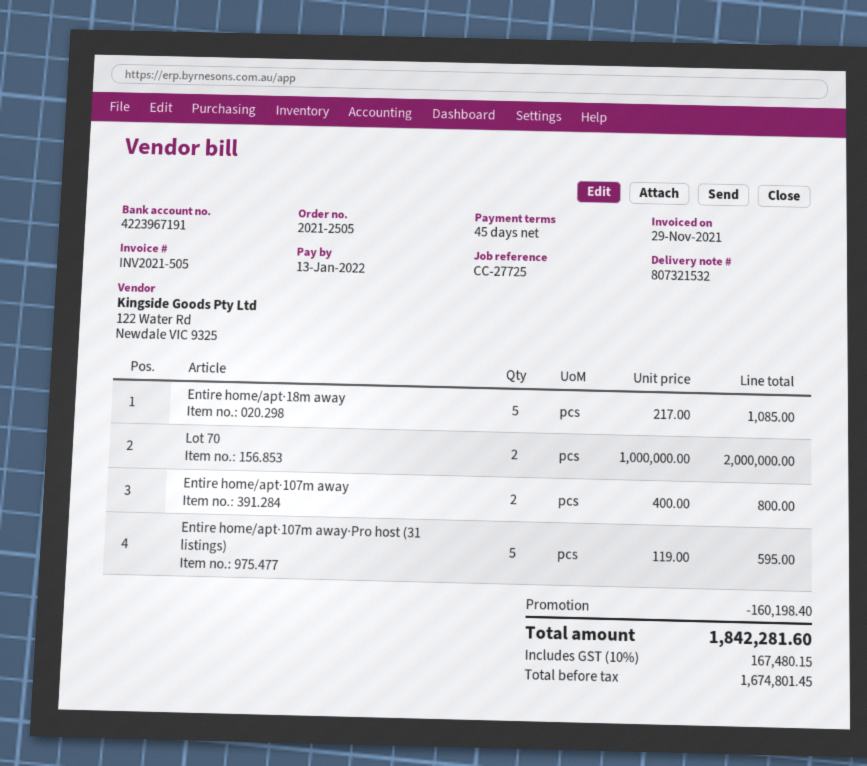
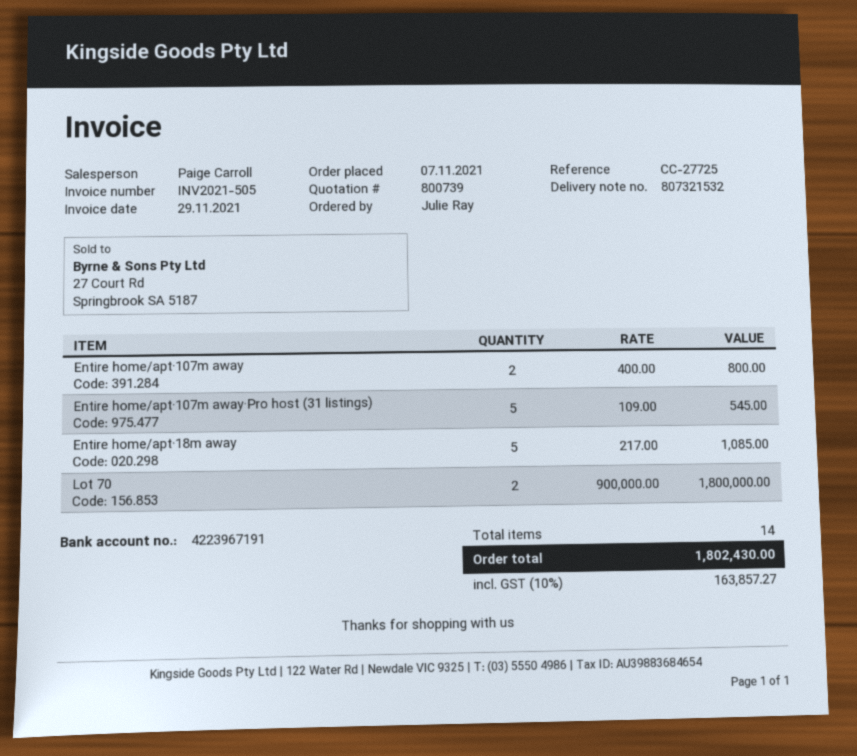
Lot 70: 2 x 1000000.00 = 2000000.00 -> 2 x 900000.00 = 1800000.00
Entire home/apt·107m away·Pro host (31 listings): 5 x 119.00 = 595.00 -> 5 x 109.00 = 545.00
discount: 160198.40 -> none
tax: 10% = 167480.15 -> 10% = 163857.27
total: 1842281.60 -> 1802430.00

